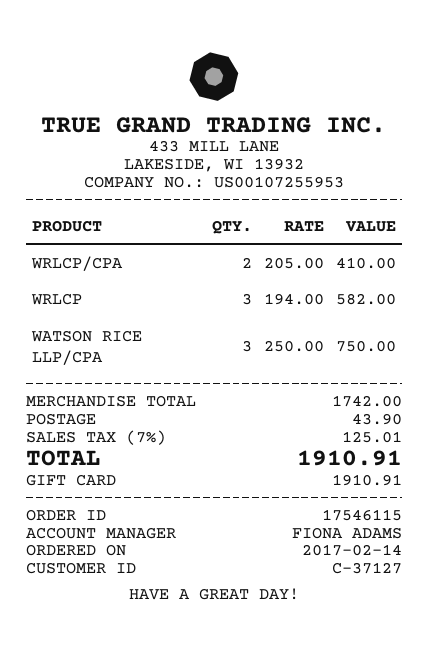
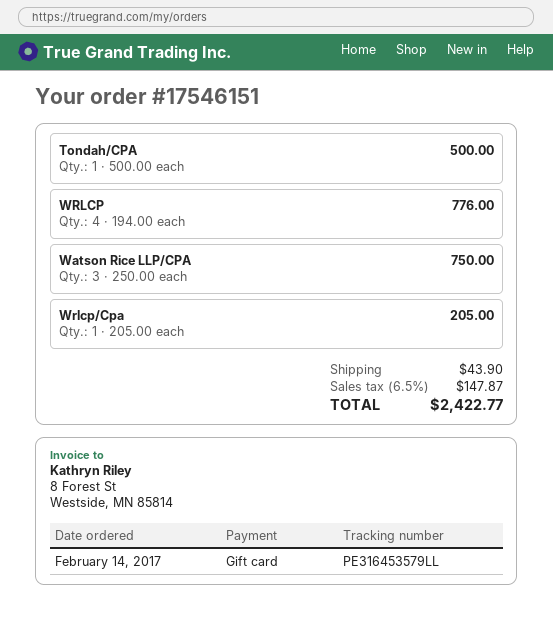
order number: 17546115 -> 17546151
WRLCP/CPA: 2 x 205.00 = 410.00 -> 1 x 205.00 = 205.00
WRLCP: 3 x 194.00 = 582.00 -> 4 x 194.00 = 776.00
Tondah/CPA: none -> 1 x 500.00 = 500.00
tax: 7% = 125.01 -> 6.5% = 147.87
total: 1910.91 -> 2422.77

